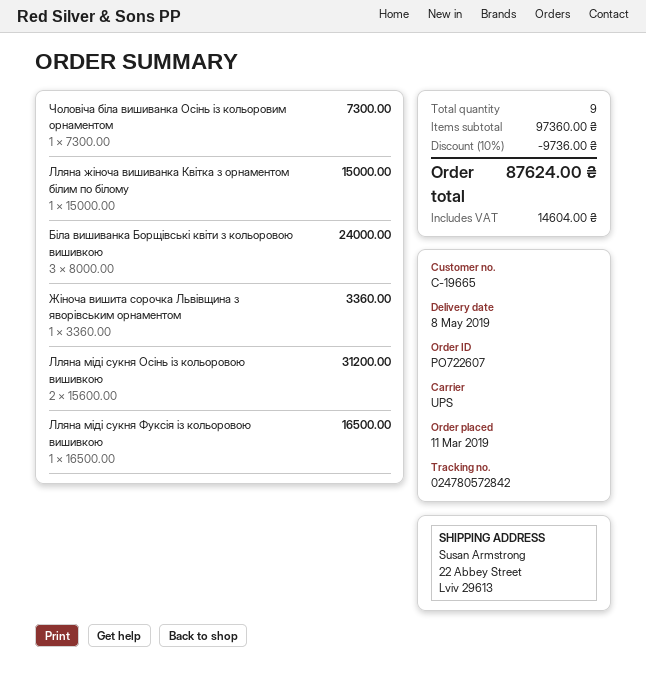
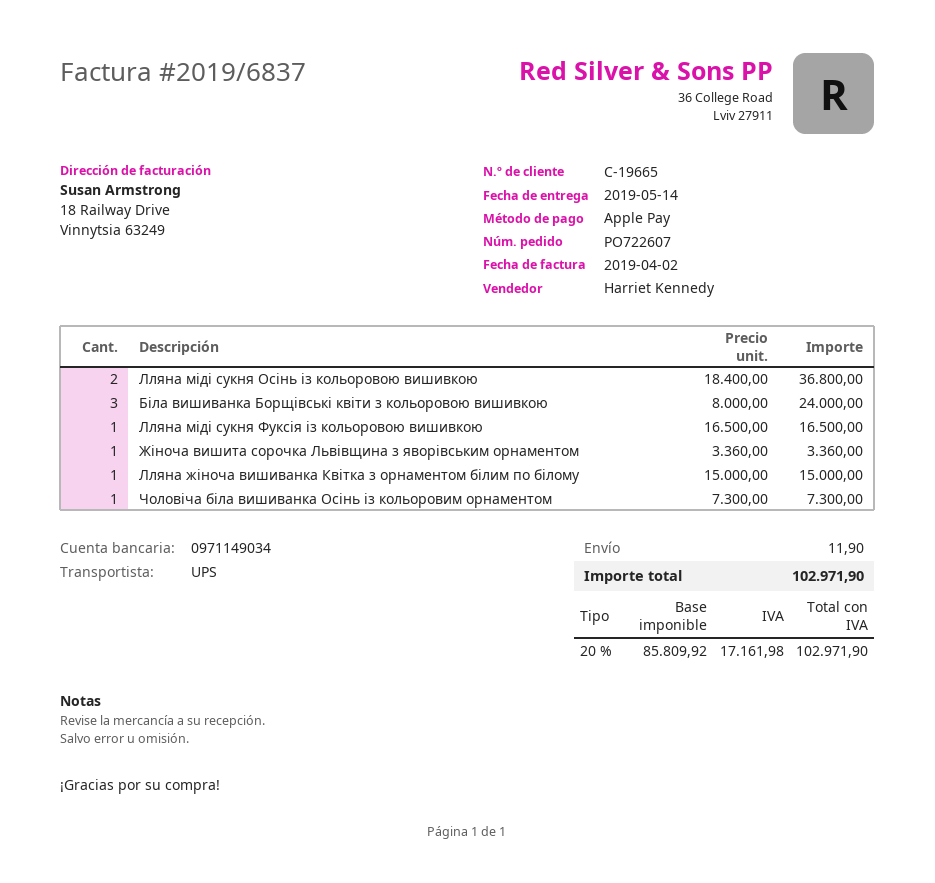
delivery date: 2019-05-08 -> 2019-05-14
Лляна міді сукня Осінь із кольоровою вишивкою: 2 x 15600.00 = 31200.00 -> 2 x 18400.00 = 36800.00
discount: 10% = 9736.00 -> none
shipping: none -> 11.90
tax: 14604.00 -> 17161.98
total: 87624.00 -> 102971.90

